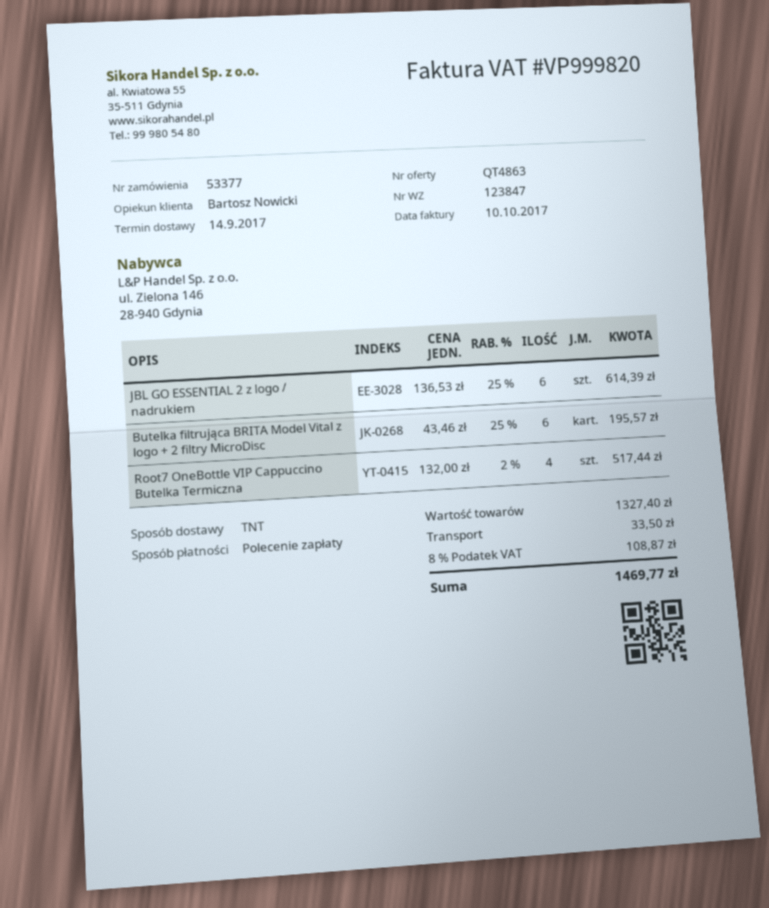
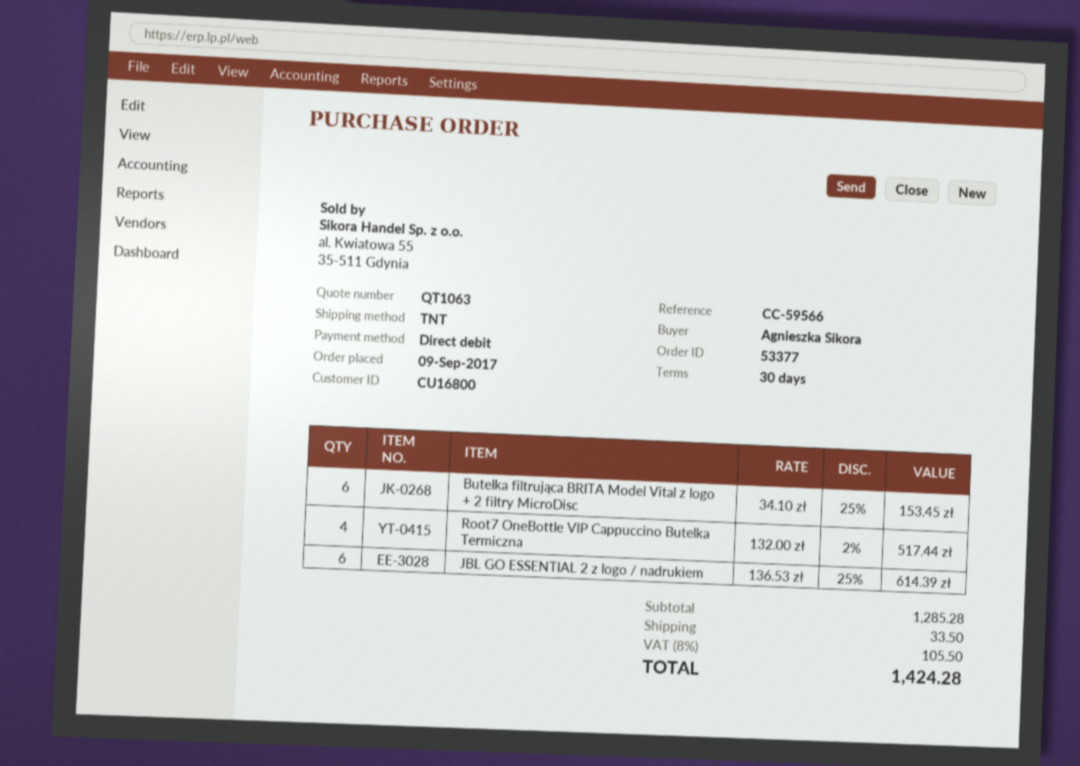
quote number: QT4863 -> QT1063
Butelka filtrująca BRITA Model Vital z logo + 2 filtry MicroDisc: 6 x 43.46 - 25% = 195.57 -> 6 x 34.10 - 25% = 153.45
subtotal: 1327.40 -> 1285.28
tax: 8% = 108.87 -> 8% = 105.50
total: 1469.77 -> 1424.28

